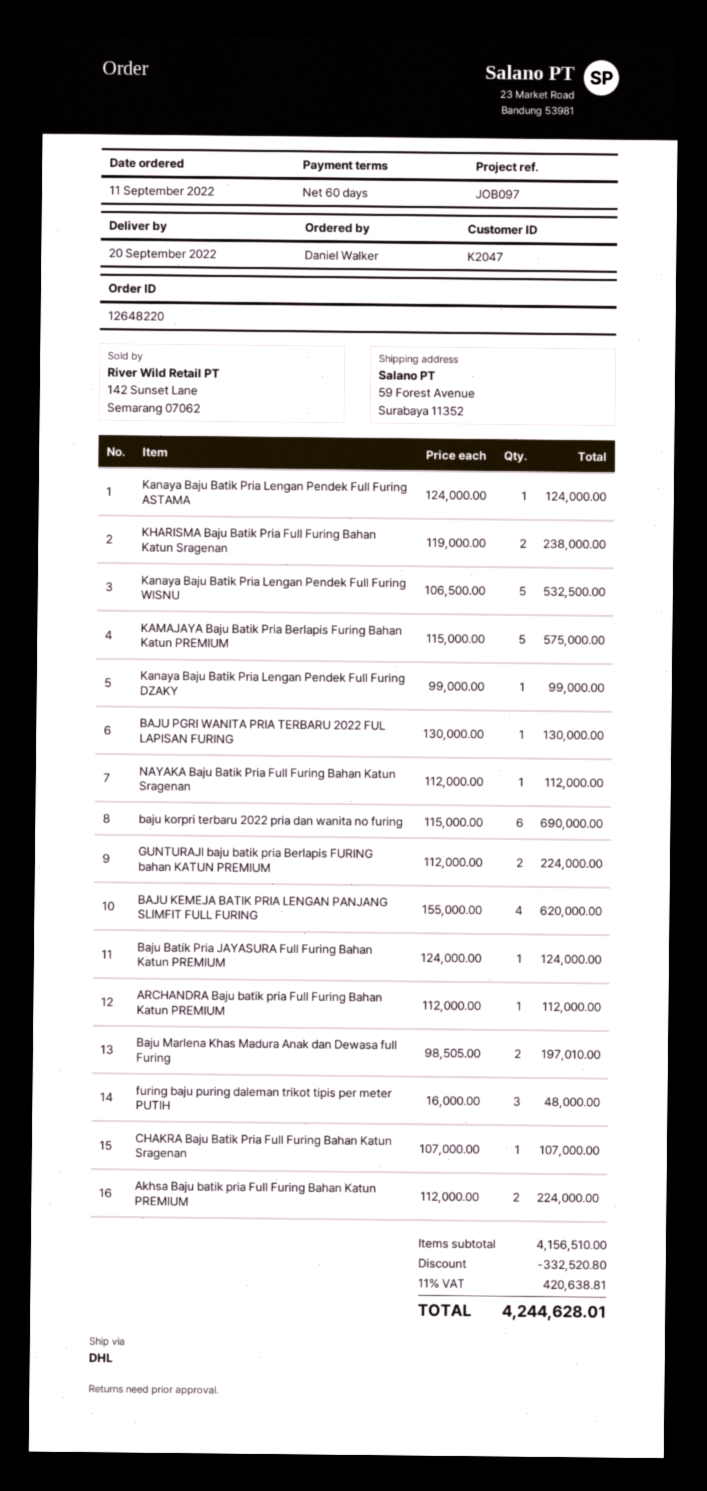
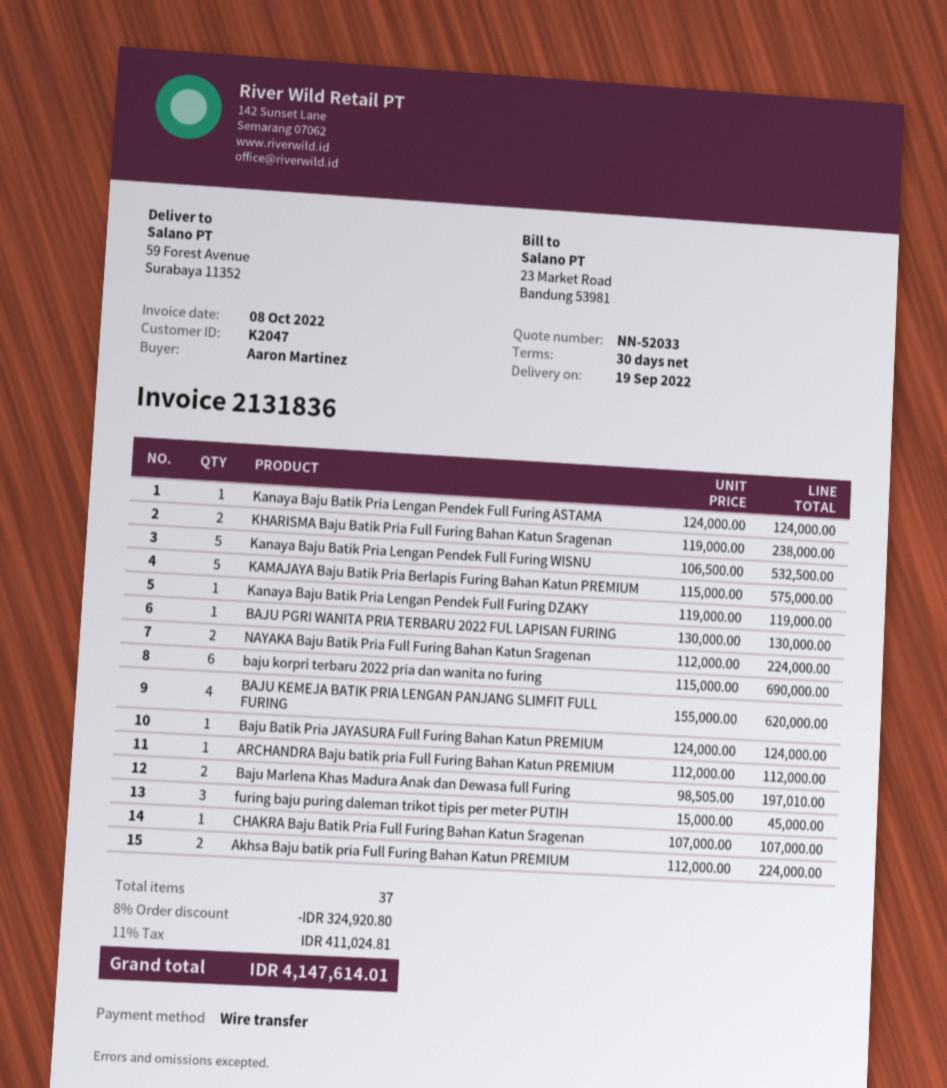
delivery date: 2022-09-20 -> 2022-09-19
payment terms: 60 days -> 30 days
ordered by: Daniel Walker -> Aaron Martinez
Kanaya Baju Batik Pria Lengan Pendek Full Furing DZAKY: 1 x 99000.00 = 99000.00 -> 1 x 119000.00 = 119000.00
NAYAKA Baju Batik Pria Full Furing Bahan Katun Sragenan: 1 x 112000.00 = 112000.00 -> 2 x 112000.00 = 224000.00
GUNTURAJI baju batik pria Berlapis FURING bahan KATUN PREMIUM: 2 x 112000.00 = 224000.00 -> none
furing baju puring daleman trikot tipis per meter PUTIH: 3 x 16000.00 = 48000.00 -> 3 x 15000.00 = 45000.00
discount: 332520.80 -> 324920.80
tax: 11% = 420638.81 -> 11% = 411024.81
total: 4244628.01 -> 4147614.01

